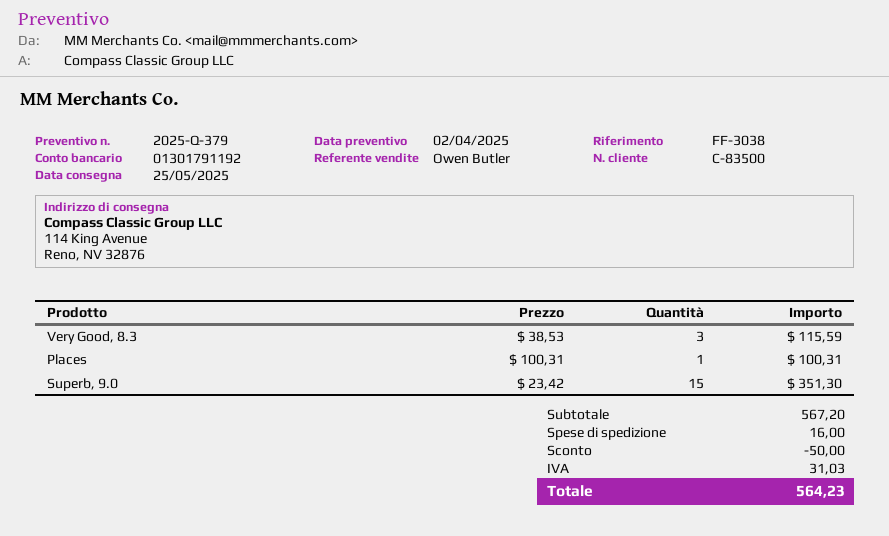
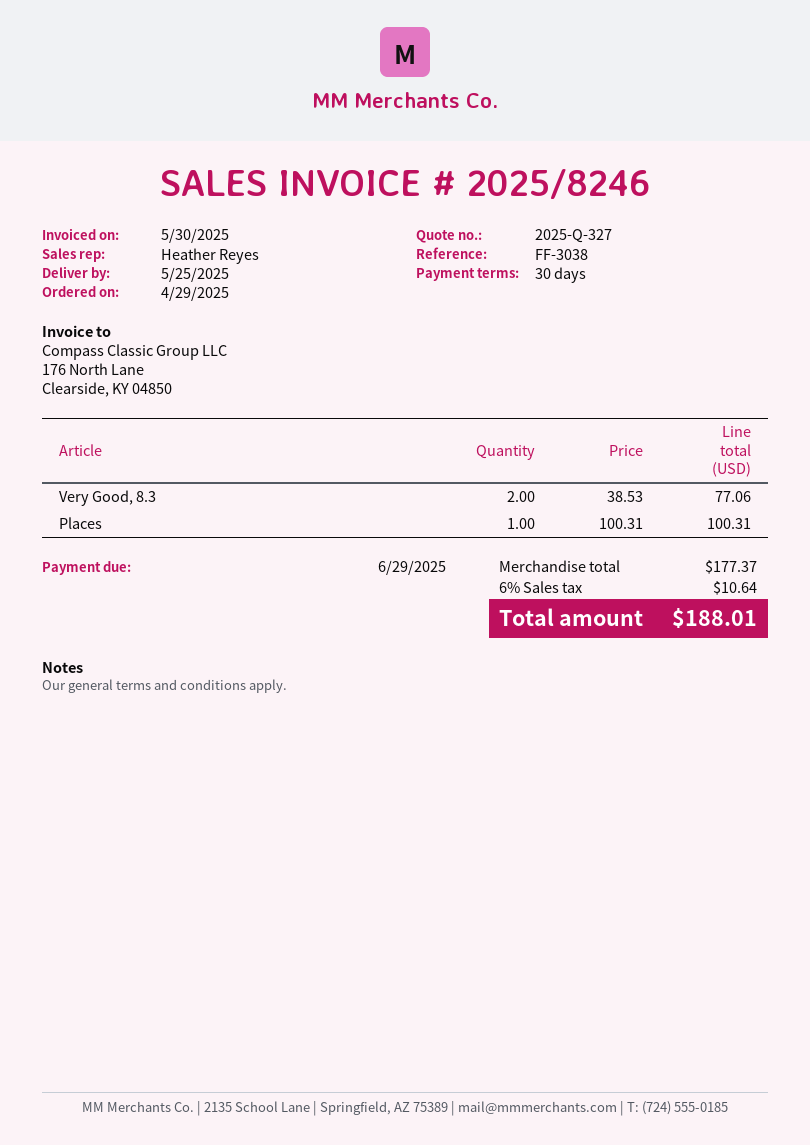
quote number: 2025-Q-379 -> 2025-Q-327
sales rep: Owen Butler -> Heather Reyes
Very Good, 8.3: 3 x 38.53 = 115.59 -> 2 x 38.53 = 77.06
Superb, 9.0: 15 x 23.42 = 351.30 -> none
subtotal: 567.20 -> 177.37
discount: 50.00 -> none
shipping: 16.00 -> none
tax: 31.03 -> 10.64
total: 564.23 -> 188.01

